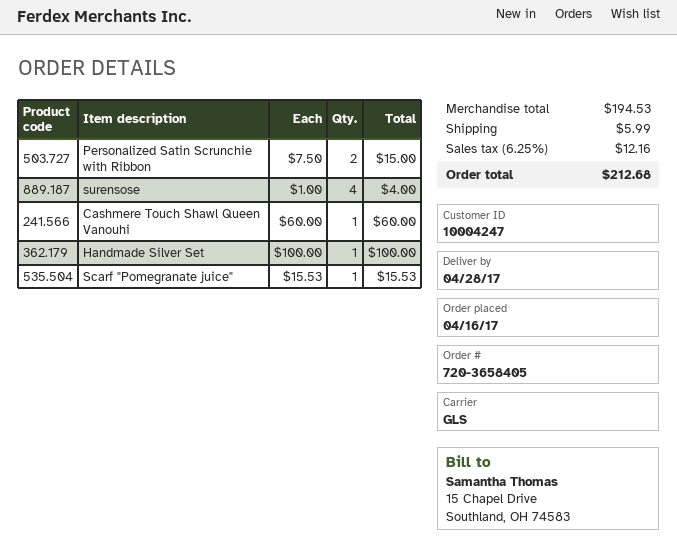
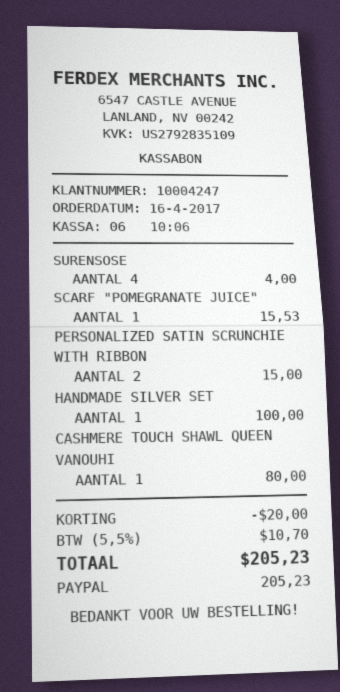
Cashmere Touch Shawl Queen Vanouhi: 1 for 60.00 -> 1 for 80.00
discount: none -> 20.00
shipping: 5.99 -> none
tax: 6.25% = 12.16 -> 5.5% = 10.70
total: 212.68 -> 205.23

